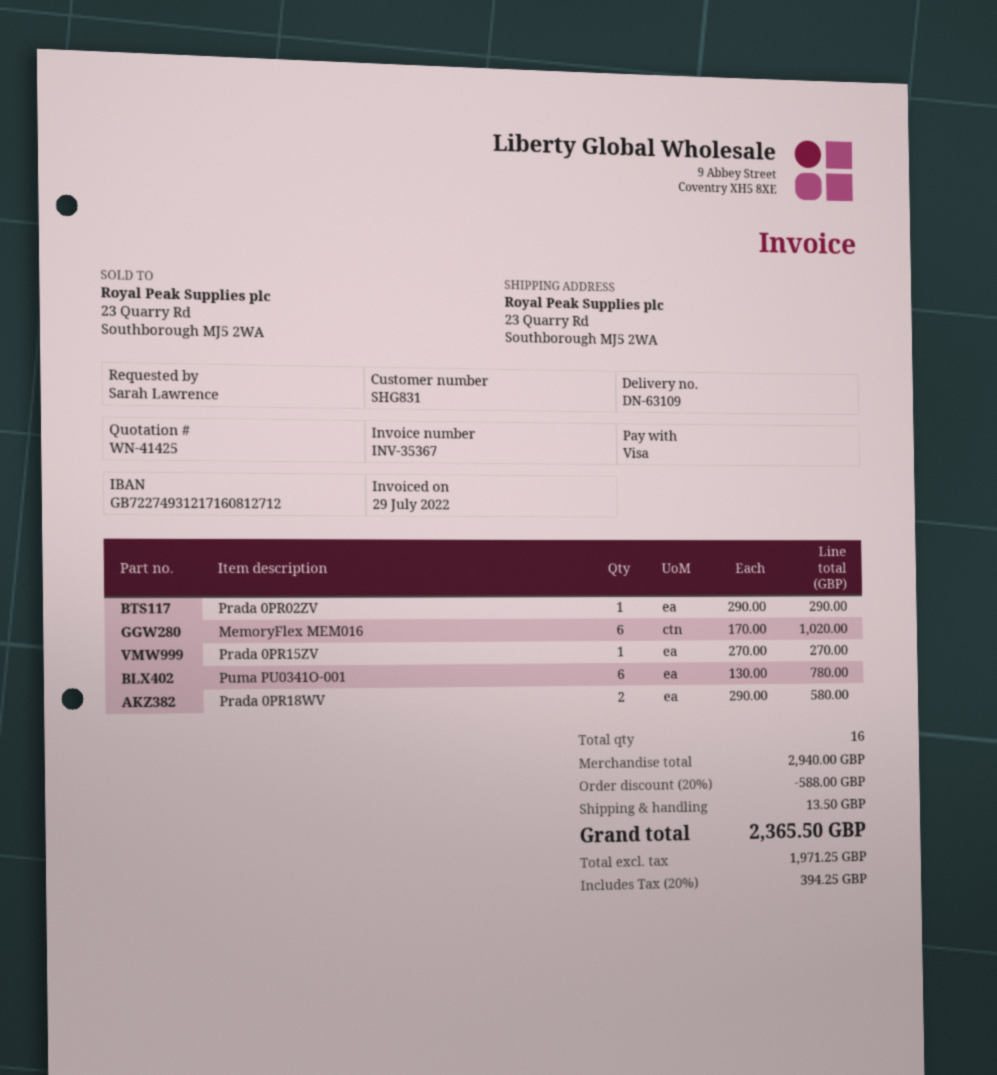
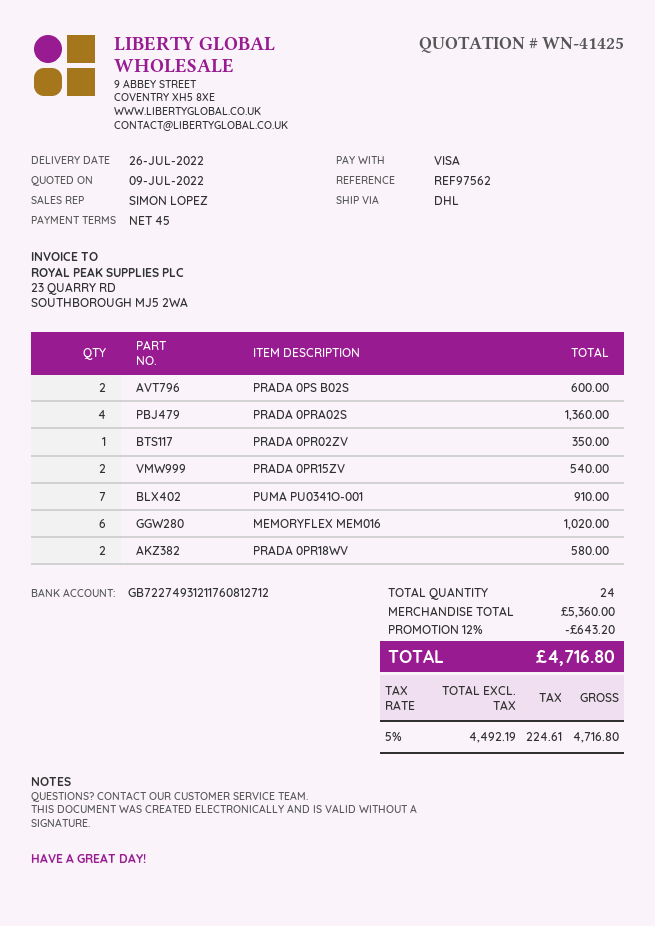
bank account: GB72274931217160812712 -> GB72274931211760812712
Prada 0PR02ZV: 1 for 290.00 -> 1 for 350.00
Prada 0PR15ZV: 1 for 270.00 -> 2 for 540.00
Puma PU0341O-001: 6 for 780.00 -> 7 for 910.00
PRADA 0PS B02S: none -> 2 for 600.00
PRADA 0PRA02S: none -> 4 for 1360.00
total quantity: 16 -> 24
subtotal: 2940.00 -> 5360.00
discount: 20% = 588.00 -> 12% = 643.20
shipping: 13.50 -> none
net: 1971.25 -> 4492.19
tax: 20% = 394.25 -> 5% = 224.61
total: 2365.50 -> 4716.80

